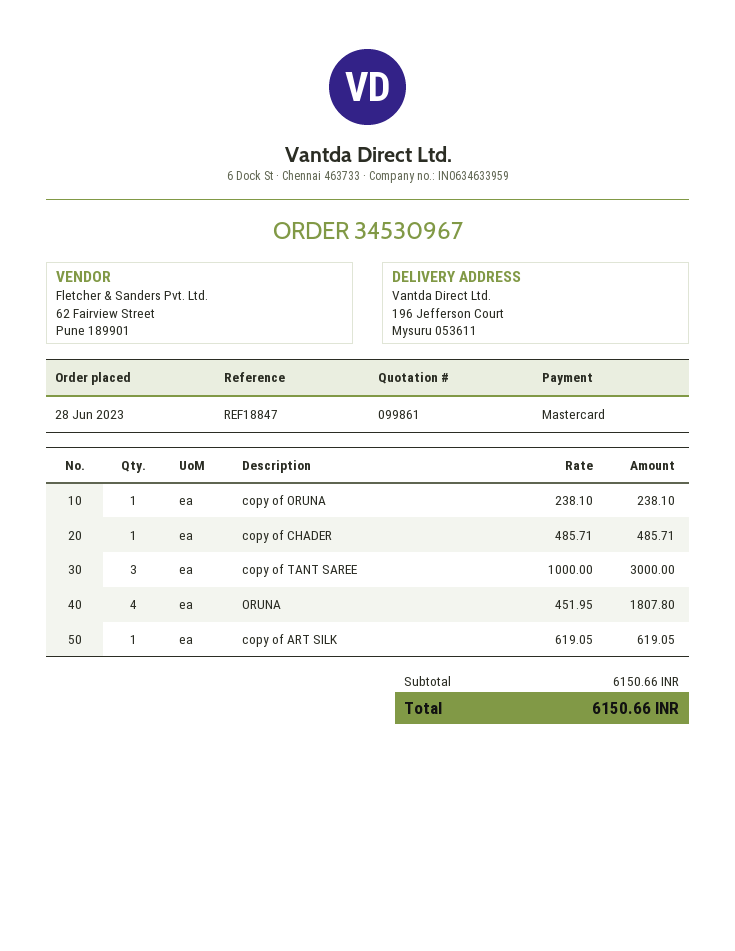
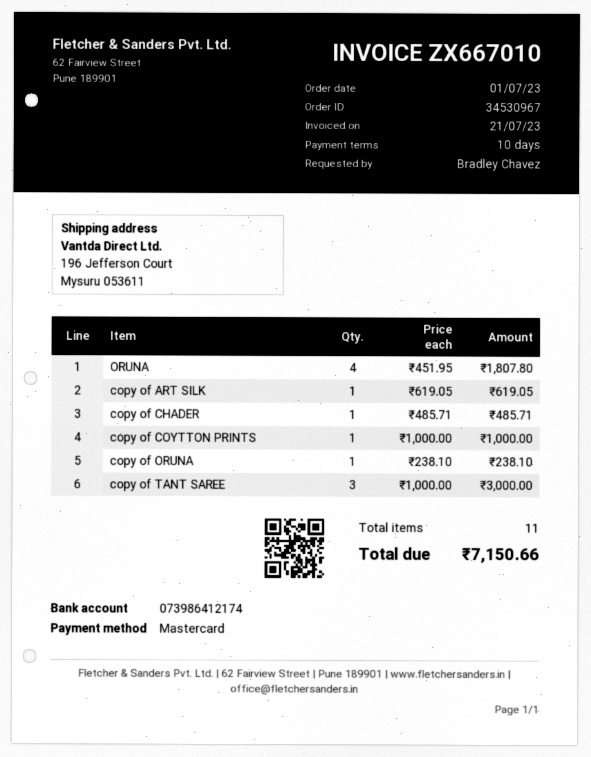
order date: 2023-06-28 -> 2023-07-01
copy of COYTTON PRINTS: none -> 1 x 1000.00 = 1000.00
total: 6150.66 -> 7150.66

